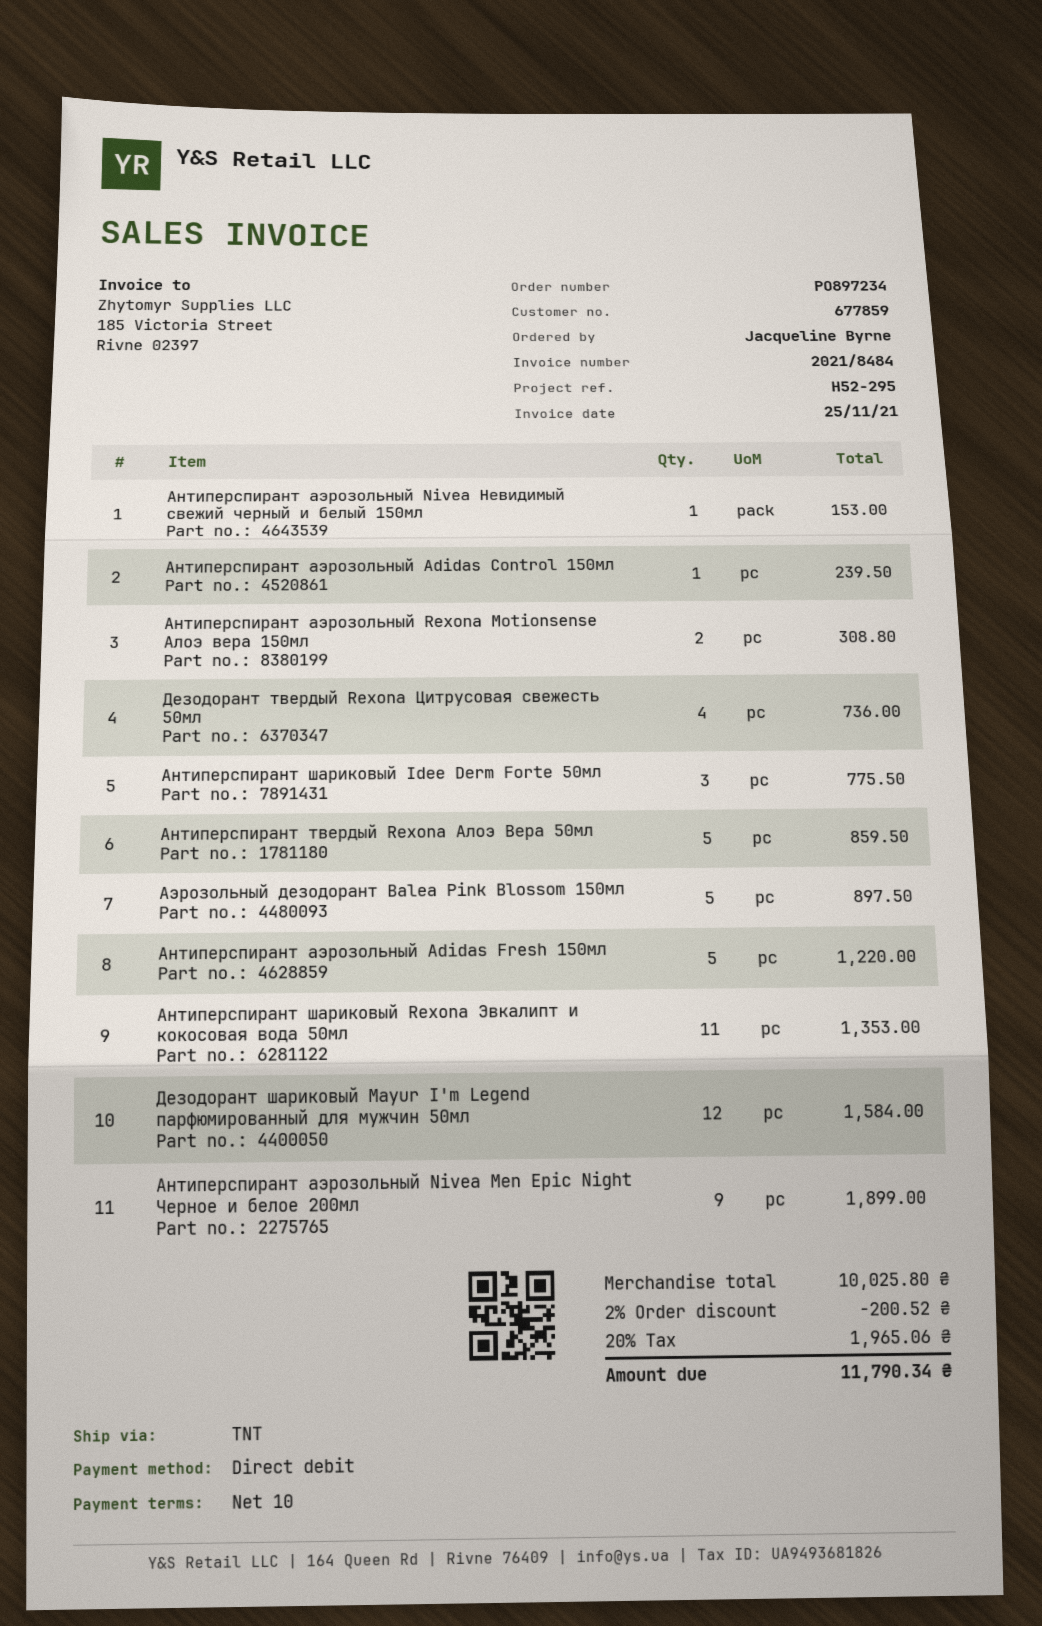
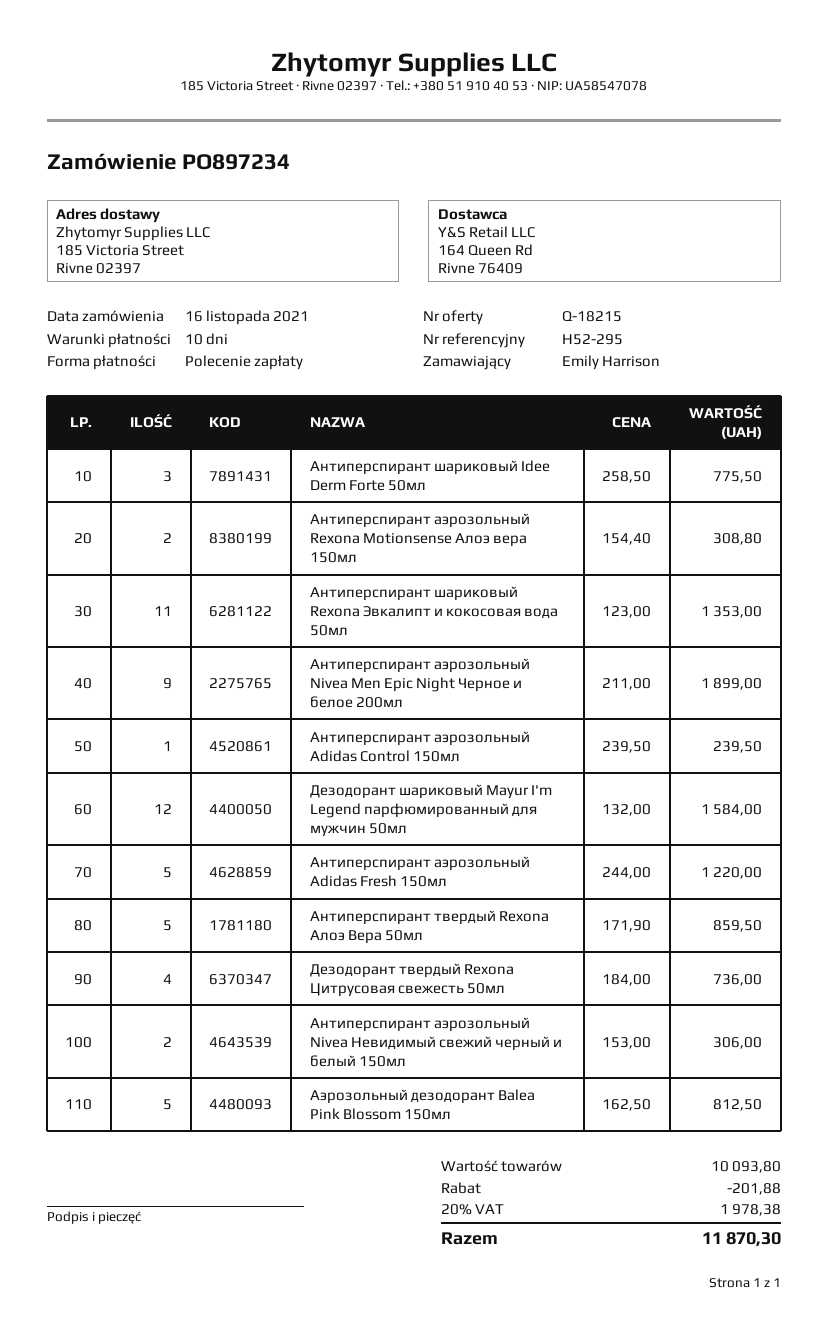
ordered by: Jacqueline Byrne -> Emily Harrison
Антиперспирант аэрозольный Nivea Невидимый свежий черный и белый 150мл: 1 for 153.00 -> 2 for 306.00
Аэрозольный дезодорант Balea Pink Blossom 150мл: 5 for 897.50 -> 5 for 812.50
subtotal: 10025.80 -> 10093.80
discount: 200.52 -> 201.88
tax: 20% = 1965.06 -> 20% = 1978.38
total: 11790.34 -> 11870.30

